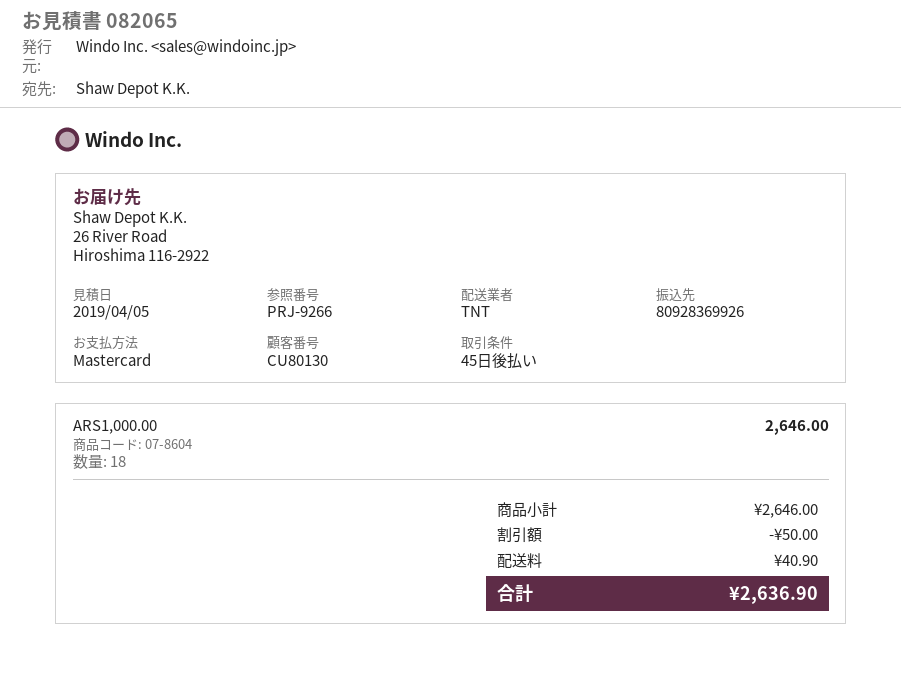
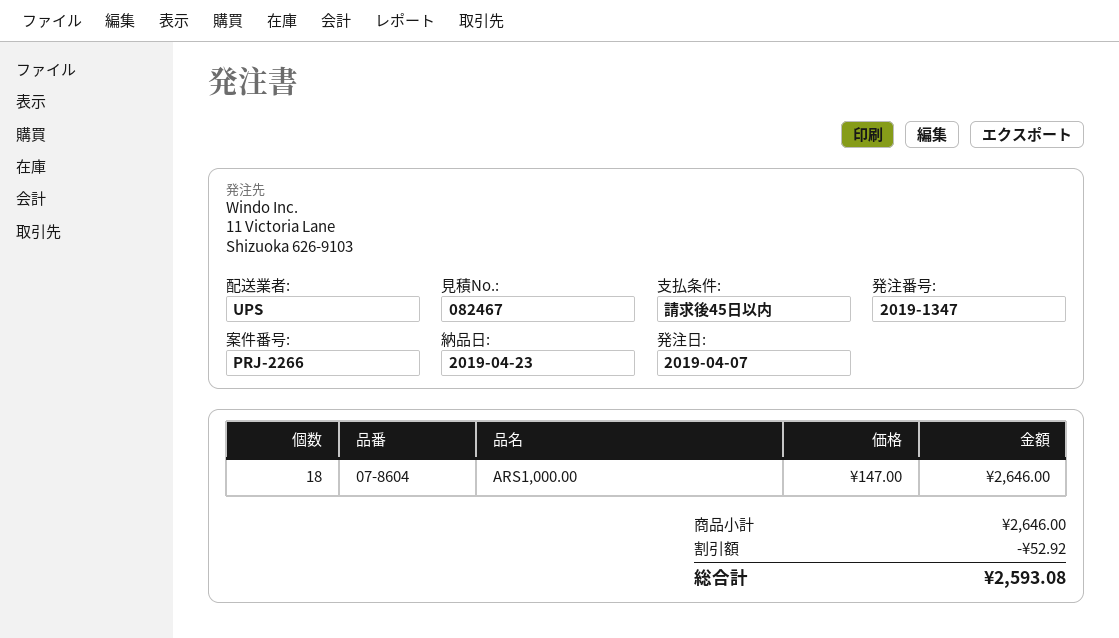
quote number: 082065 -> 082467
reference: PRJ-9266 -> PRJ-2266
shipping method: TNT -> UPS
discount: 50.00 -> 52.92
shipping: 40.90 -> none
total: 2636.90 -> 2593.08

